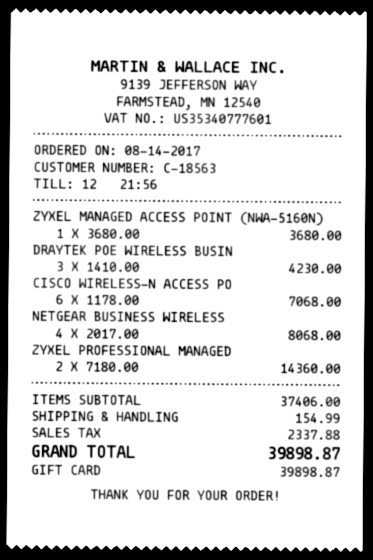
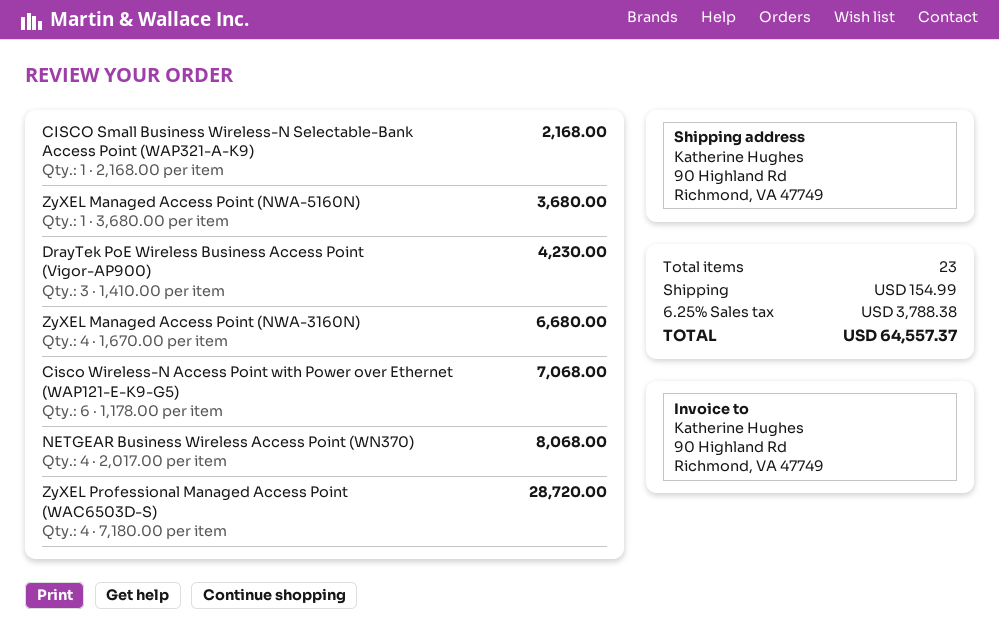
ZYXEL PROFESSIONAL MANAGED: 2 x 7180.00 = 14360.00 -> 4 x 7180.00 = 28720.00
CISCO Small Business Wireless-N Selectable-Bank Access Point (WAP321-A-K9): none -> 1 x 2168.00 = 2168.00
ZyXEL Managed Access Point (NWA-3160N): none -> 4 x 1670.00 = 6680.00
tax: 2337.88 -> 3788.38
total: 39898.87 -> 64557.37

